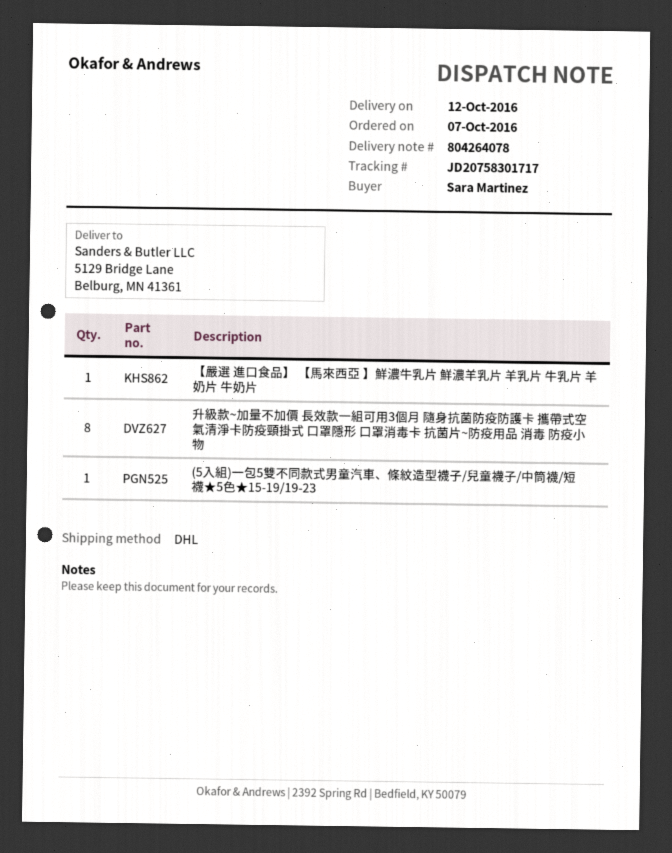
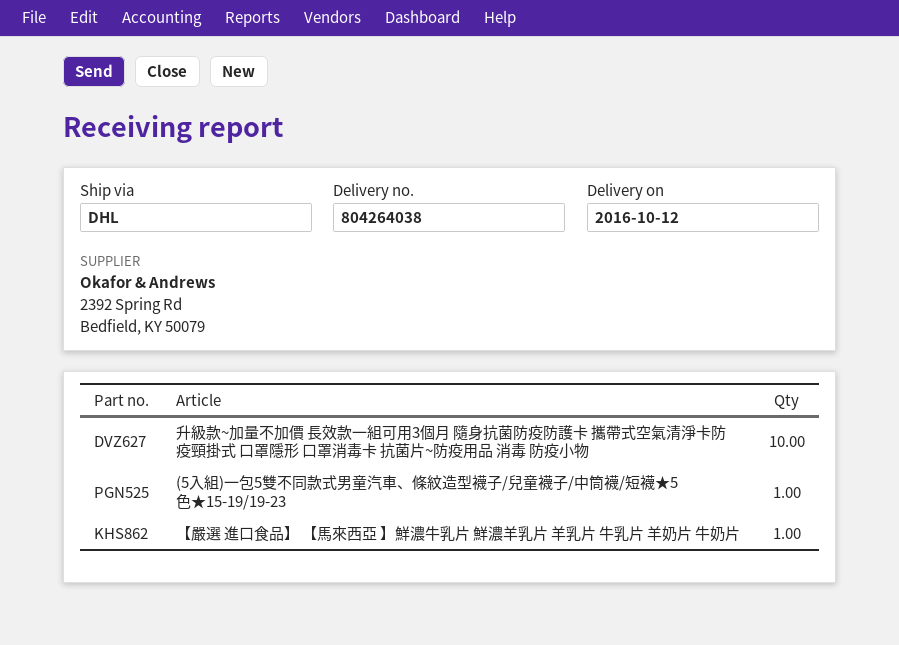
delivery note number: 804264078 -> 804264038
升級款~加量不加價 長效款一組可用3個月 隨身抗菌防疫防護卡 攜帶式空氣清淨卡防疫頸掛式 口罩隱形 口罩消毒卡 抗菌片~防疫用品 消毒 防疫小物: 8 -> 10

